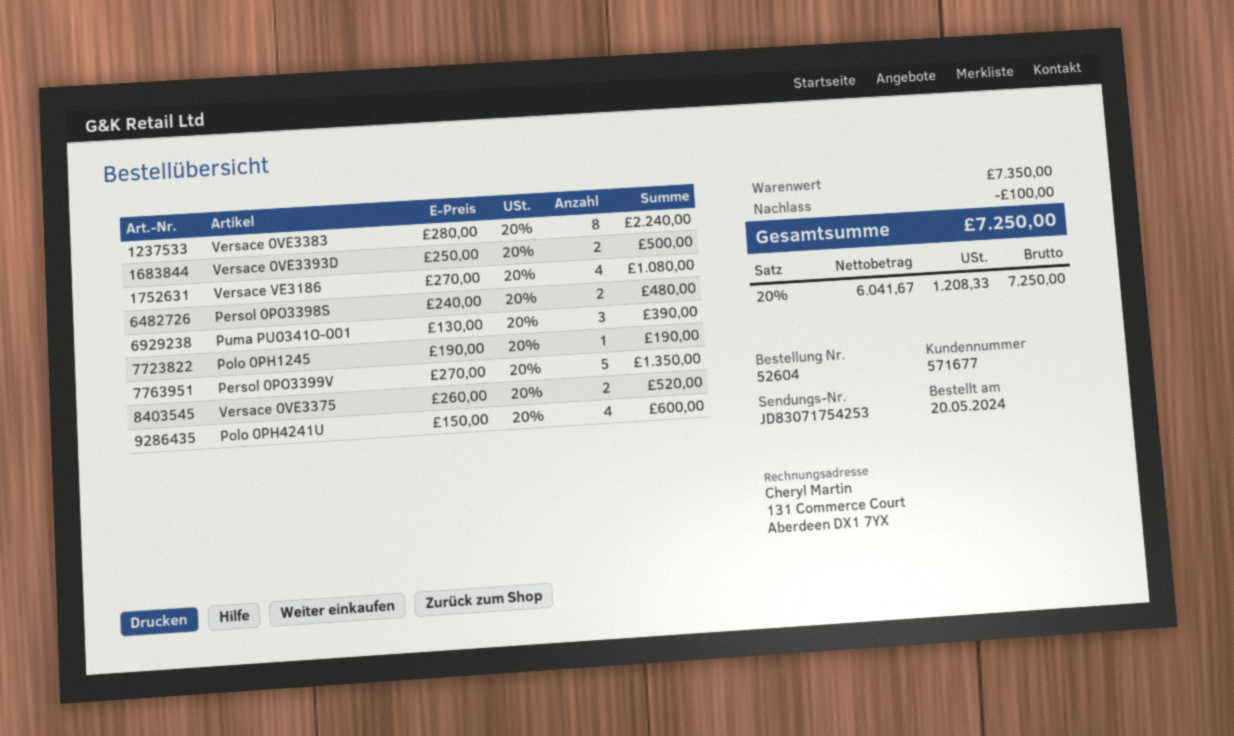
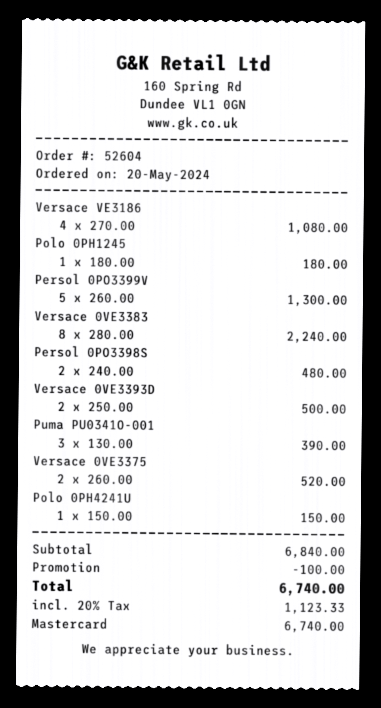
Polo 0PH1245: 1 x 190.00 = 190.00 -> 1 x 180.00 = 180.00
Persol 0PO3399V: 5 x 270.00 = 1350.00 -> 5 x 260.00 = 1300.00
Polo 0PH4241U: 4 x 150.00 = 600.00 -> 1 x 150.00 = 150.00
subtotal: 7350.00 -> 6840.00
tax: 20% = 1208.33 -> 20% = 1123.33
total: 7250.00 -> 6740.00

